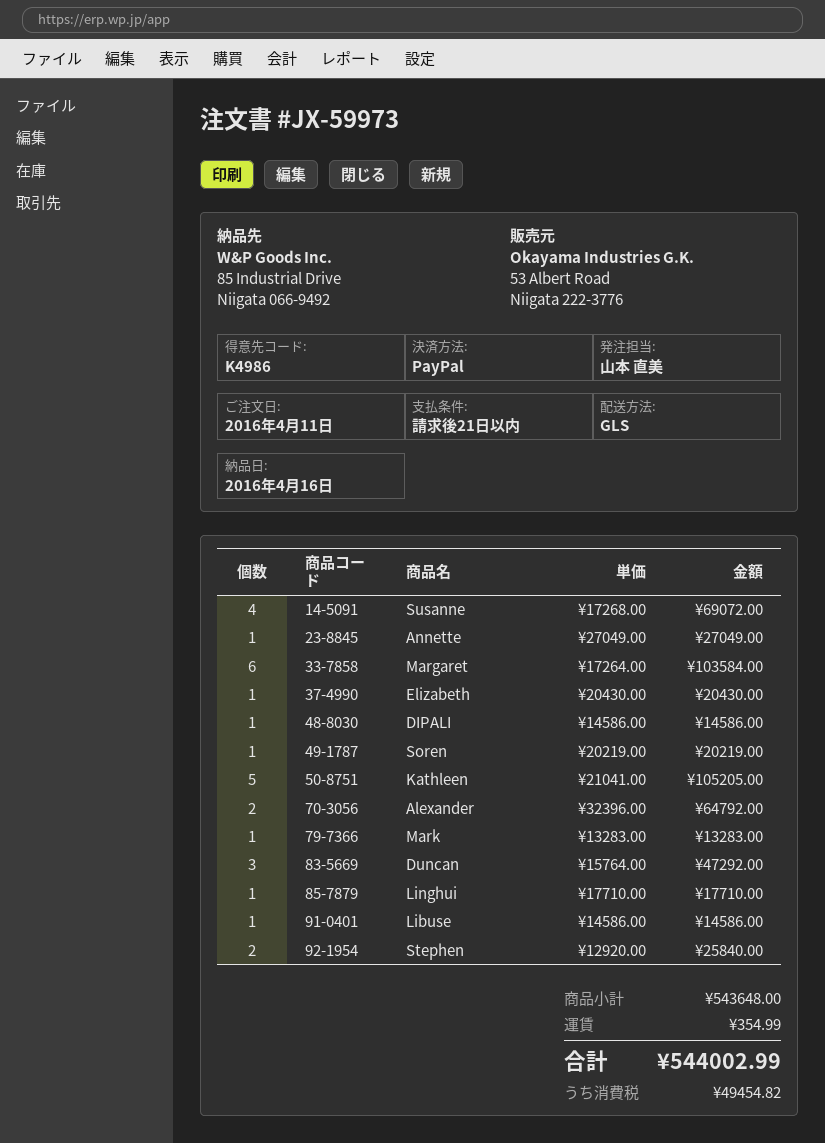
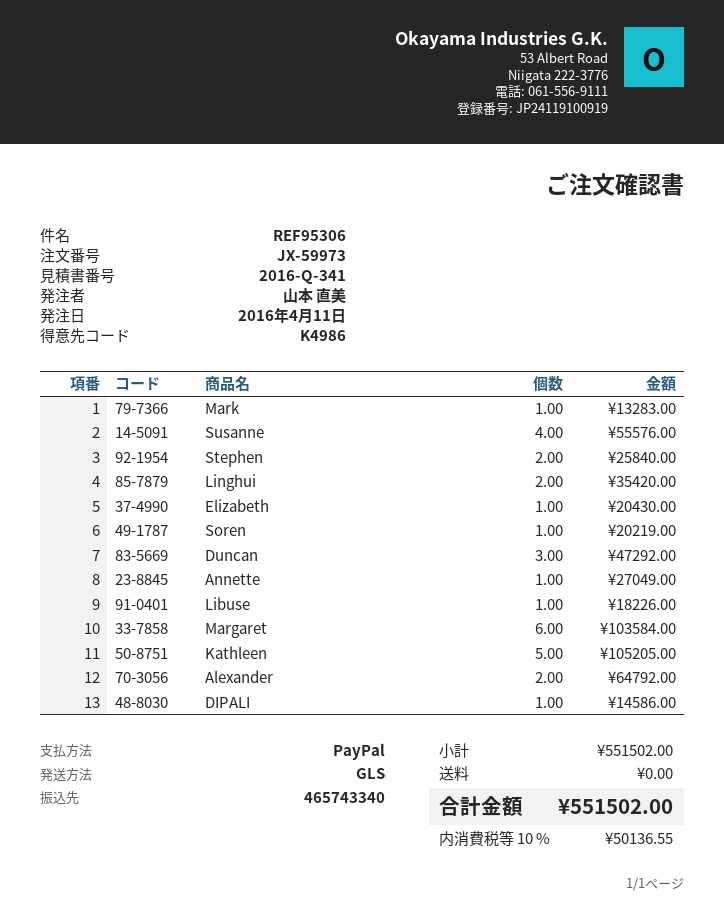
Susanne: 4 for 69072.00 -> 4 for 55576.00
Linghui: 1 for 17710.00 -> 2 for 35420.00
Libuse: 1 for 14586.00 -> 1 for 18226.00
subtotal: 543648.00 -> 551502.00
shipping: 354.99 -> 0.00
tax: 49454.82 -> 50136.55
total: 544002.99 -> 551502.00

